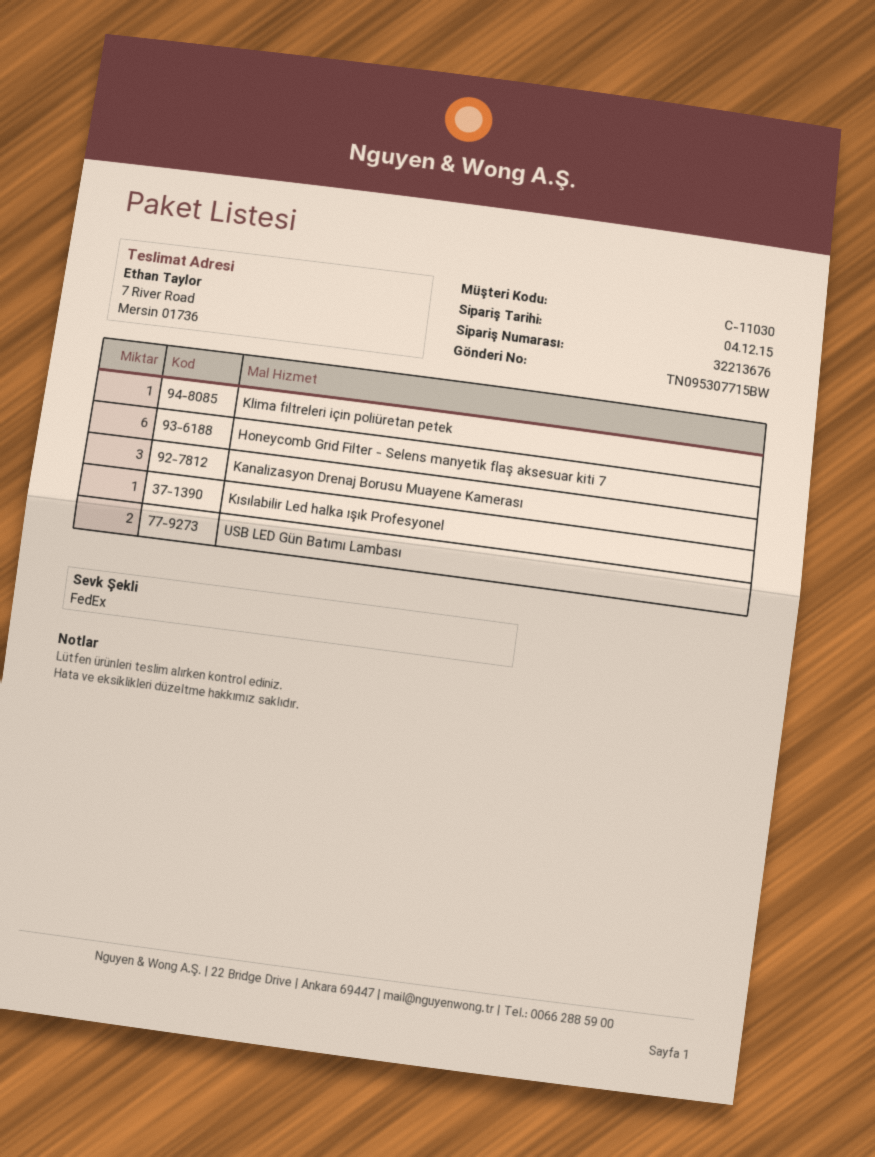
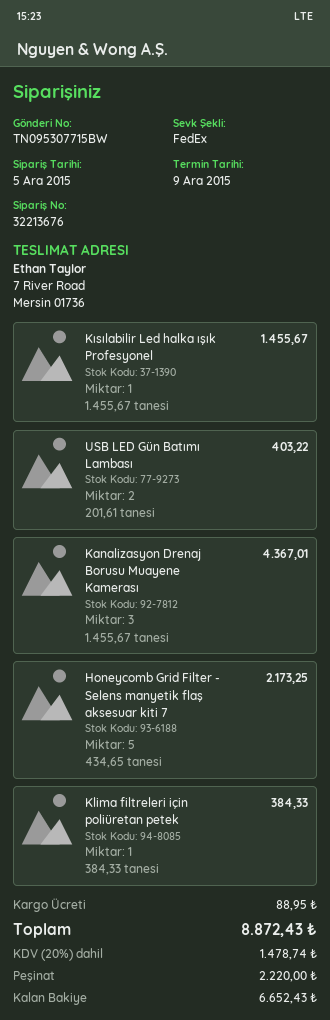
order date: 2015-12-04 -> 2015-12-05
Honeycomb Grid Filter - Selens manyetik flaş aksesuar kiti 7: 6 -> 5

